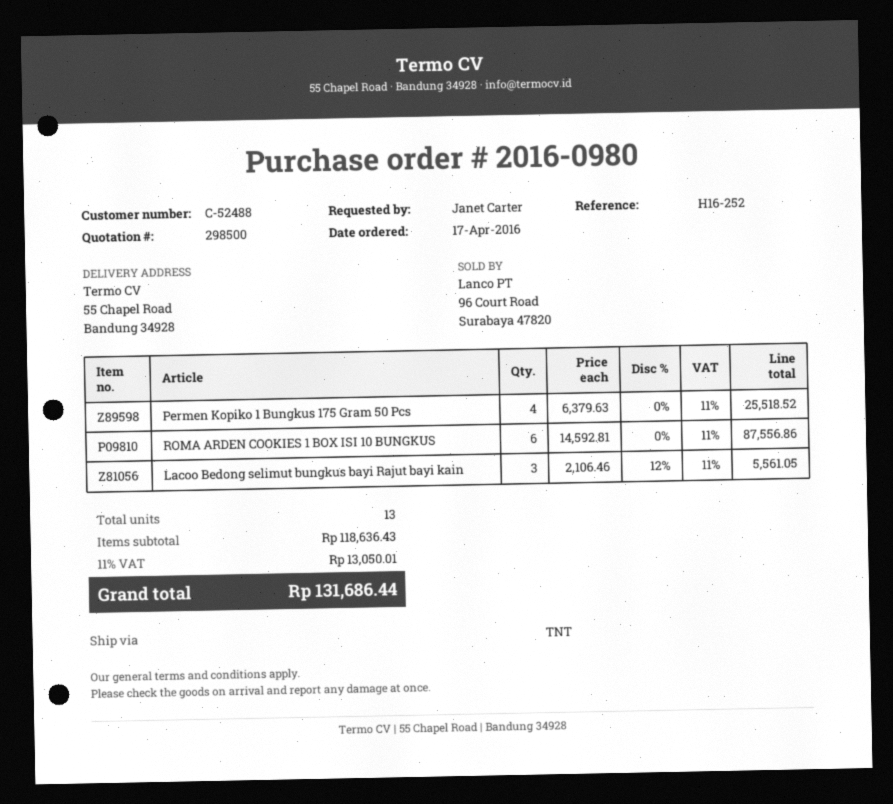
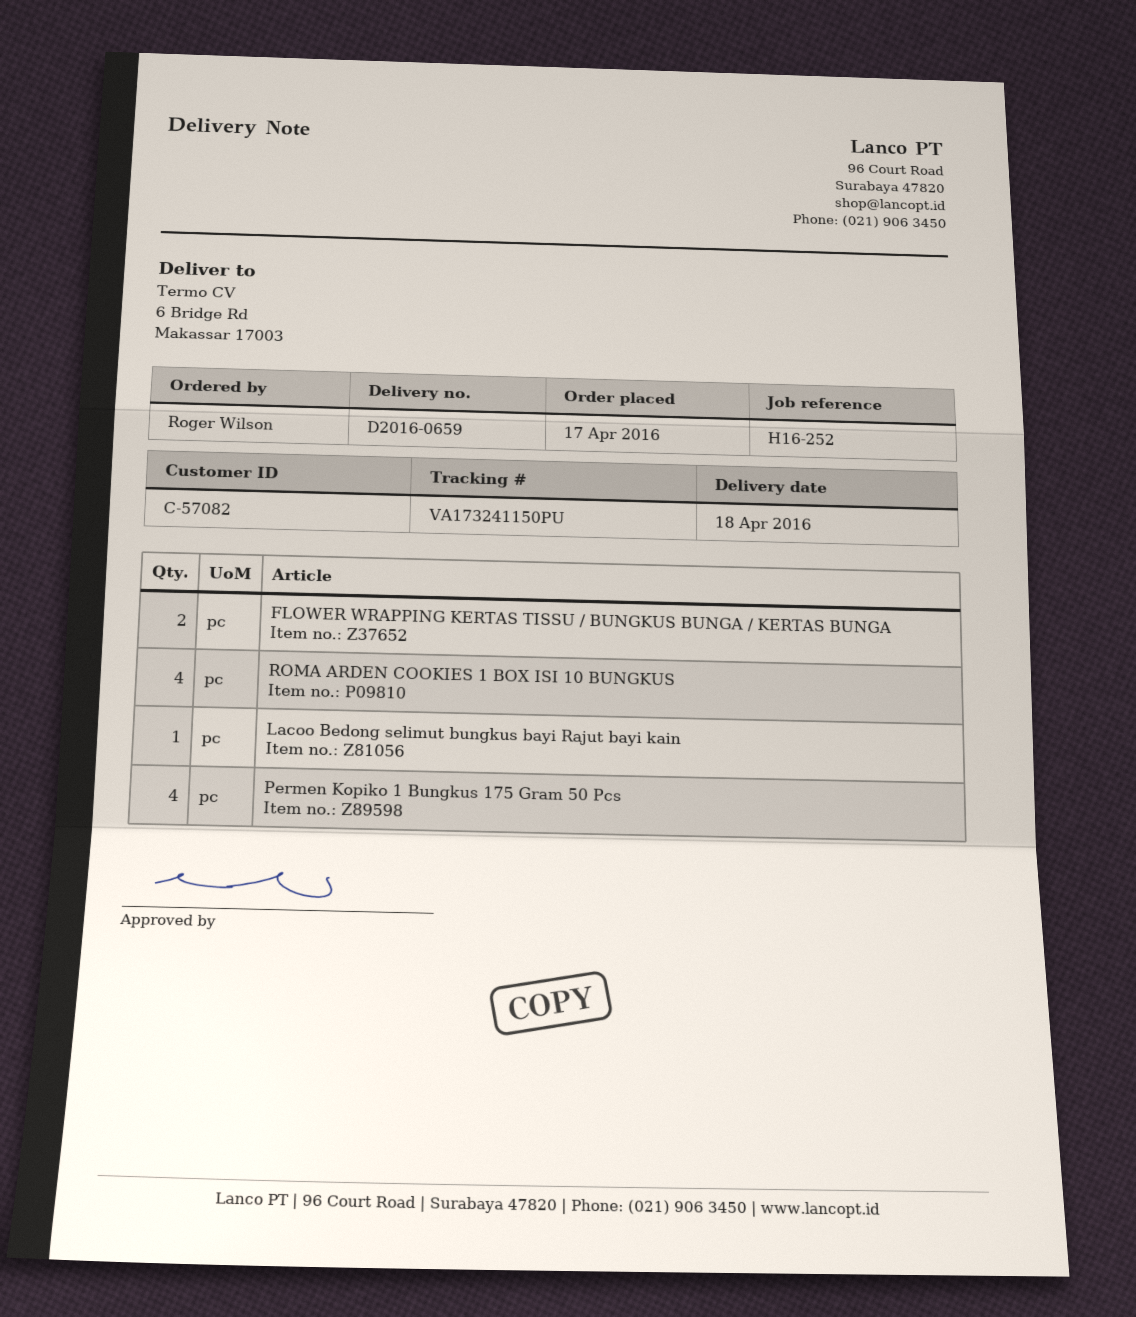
customer number: C-52488 -> C-57082
ordered by: Janet Carter -> Roger Wilson
ship to: 55 Chapel Road, Bandung 34928 -> 6 Bridge Rd, Makassar 17003
ROMA ARDEN COOKIES 1 BOX ISI 10 BUNGKUS: 6 -> 4
Lacoo Bedong selimut bungkus bayi Rajut bayi kain: 3 -> 1
FLOWER WRAPPING KERTAS TISSU / BUNGKUS BUNGA / KERTAS BUNGA: none -> 2

